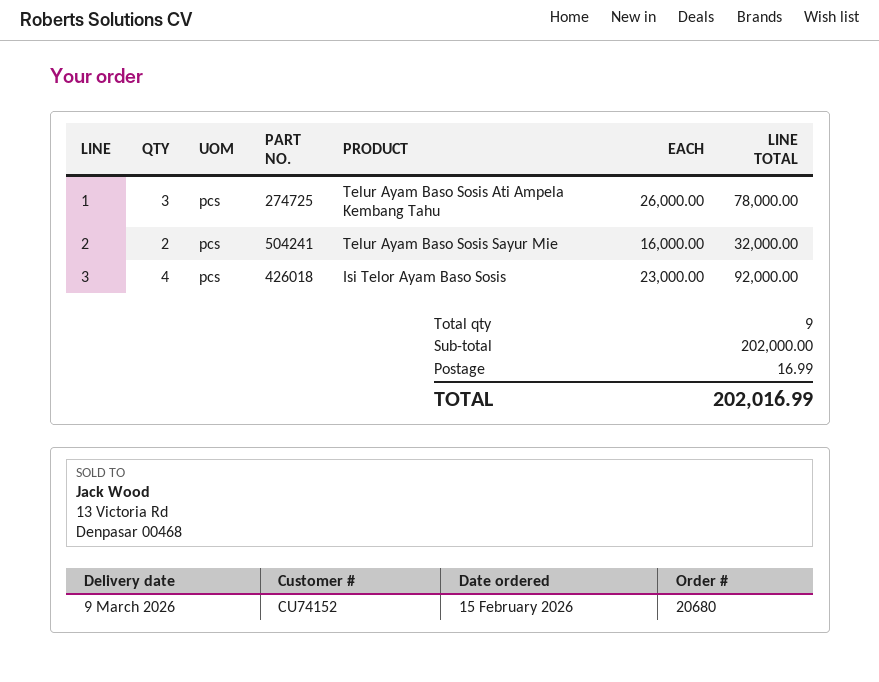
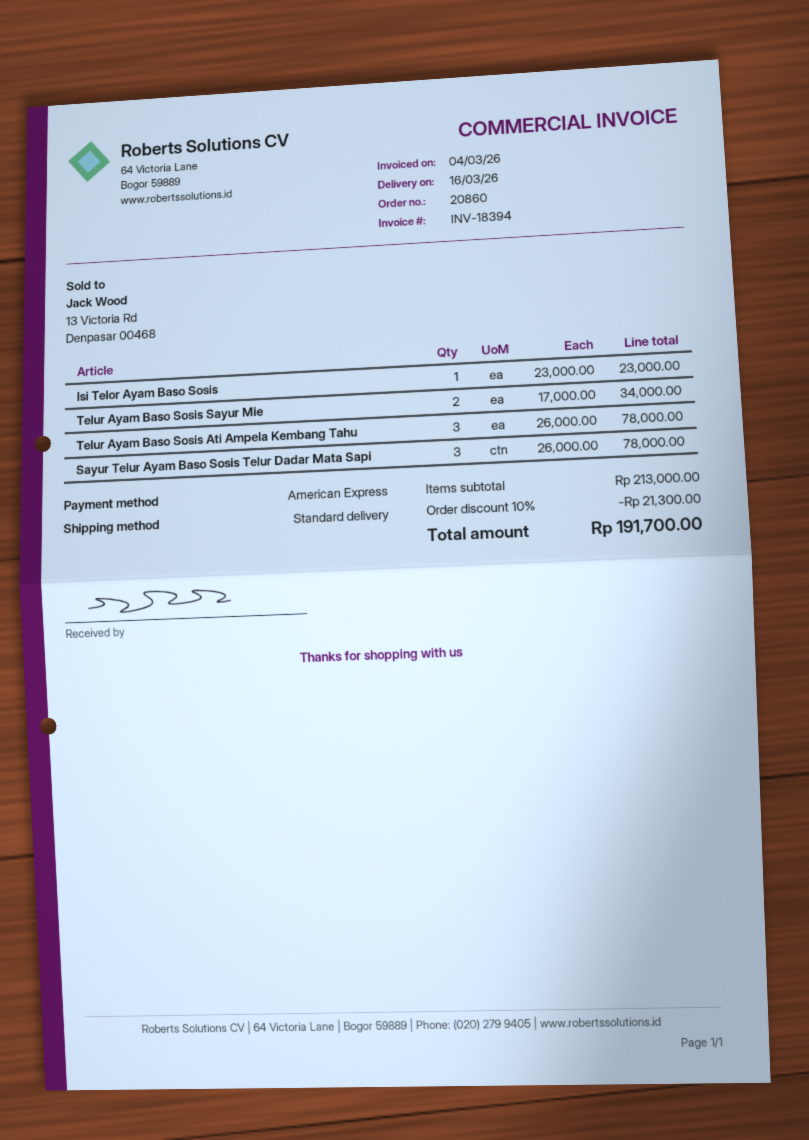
order number: 20680 -> 20860
delivery date: 2026-03-09 -> 2026-03-16
Telur Ayam Baso Sosis Sayur Mie: 2 x 16000.00 = 32000.00 -> 2 x 17000.00 = 34000.00
Isi Telor Ayam Baso Sosis: 4 x 23000.00 = 92000.00 -> 1 x 23000.00 = 23000.00
Sayur Telur Ayam Baso Sosis Telur Dadar Mata Sapi: none -> 3 x 26000.00 = 78000.00
subtotal: 202000.00 -> 213000.00
discount: none -> 10% = 21300.00
shipping: 16.99 -> none
total: 202016.99 -> 191700.00

